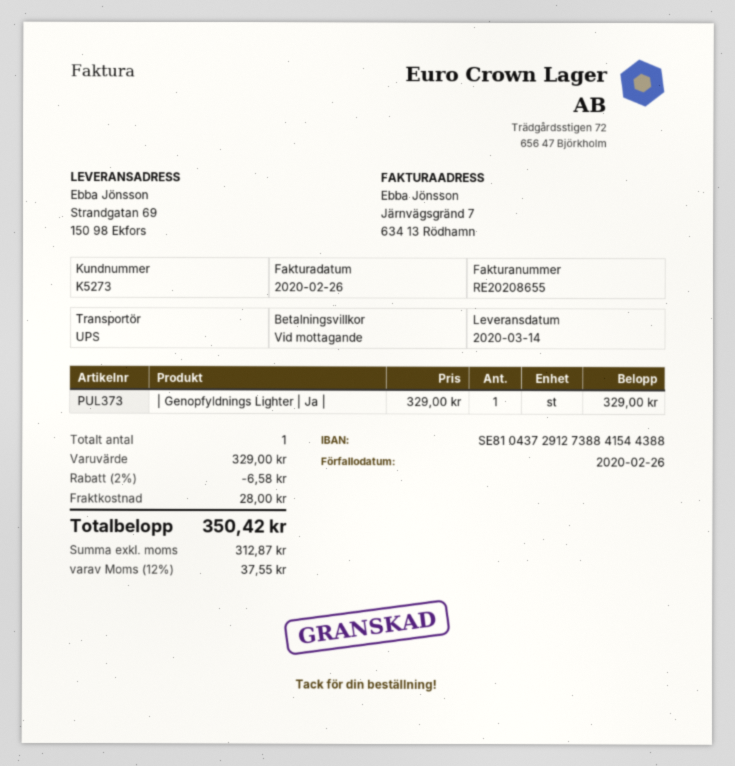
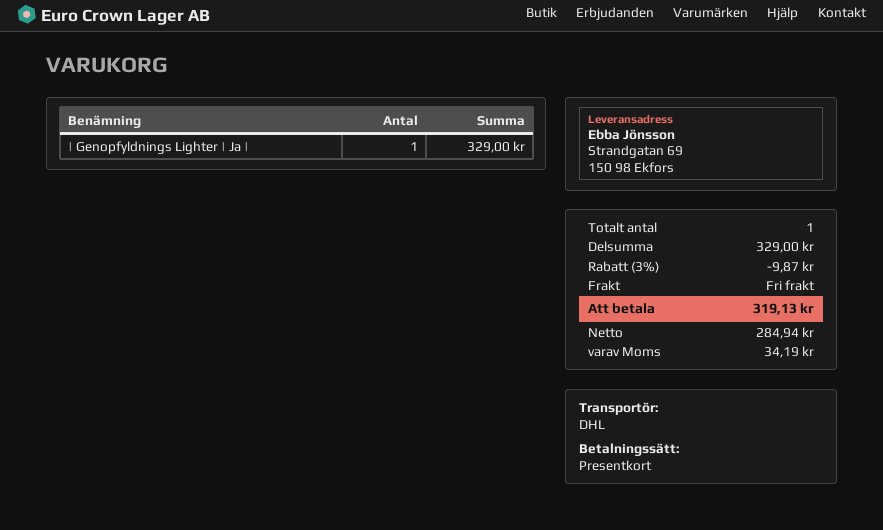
shipping method: UPS -> DHL
discount: 2% = 6.58 -> 3% = 9.87
shipping: 28.00 -> 0.00
net: 312.87 -> 284.94
tax: 37.55 -> 34.19
total: 350.42 -> 319.13

